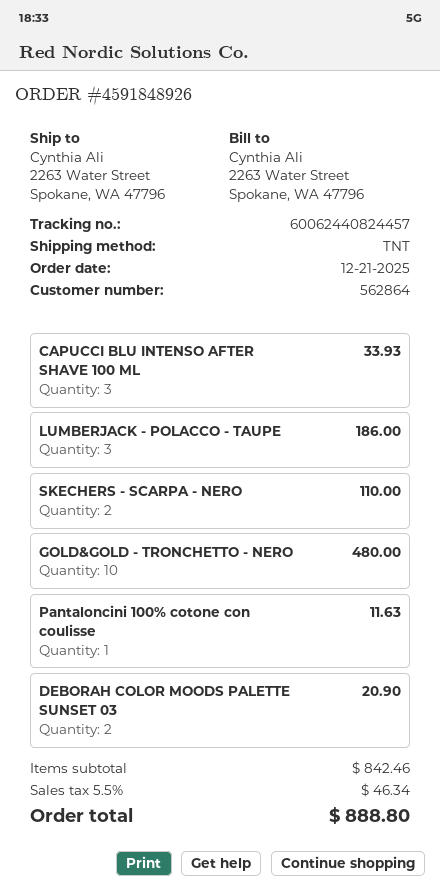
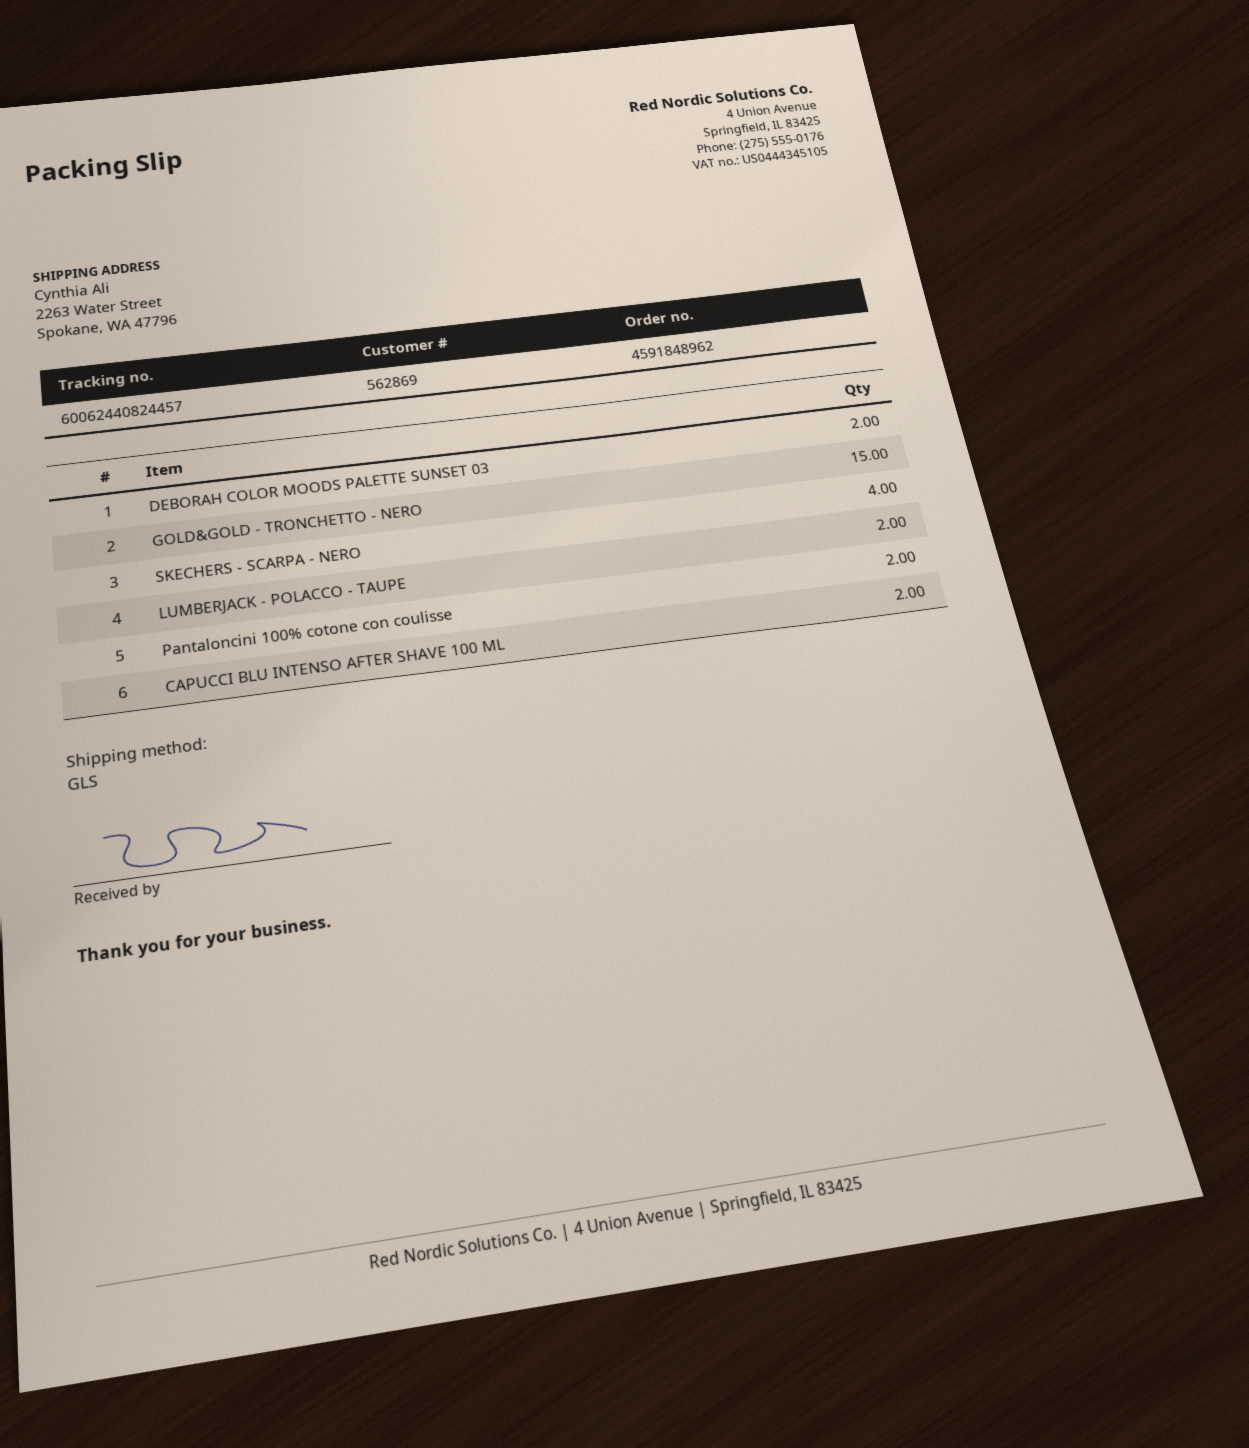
order number: 4591848926 -> 4591848962
customer number: 562864 -> 562869
shipping method: TNT -> GLS
CAPUCCI BLU INTENSO AFTER SHAVE 100 ML: 3 -> 2
LUMBERJACK - POLACCO - TAUPE: 3 -> 2
SKECHERS - SCARPA - NERO: 2 -> 4
GOLD&GOLD - TRONCHETTO - NERO: 10 -> 15
Pantaloncini 100% cotone con coulisse: 1 -> 2

